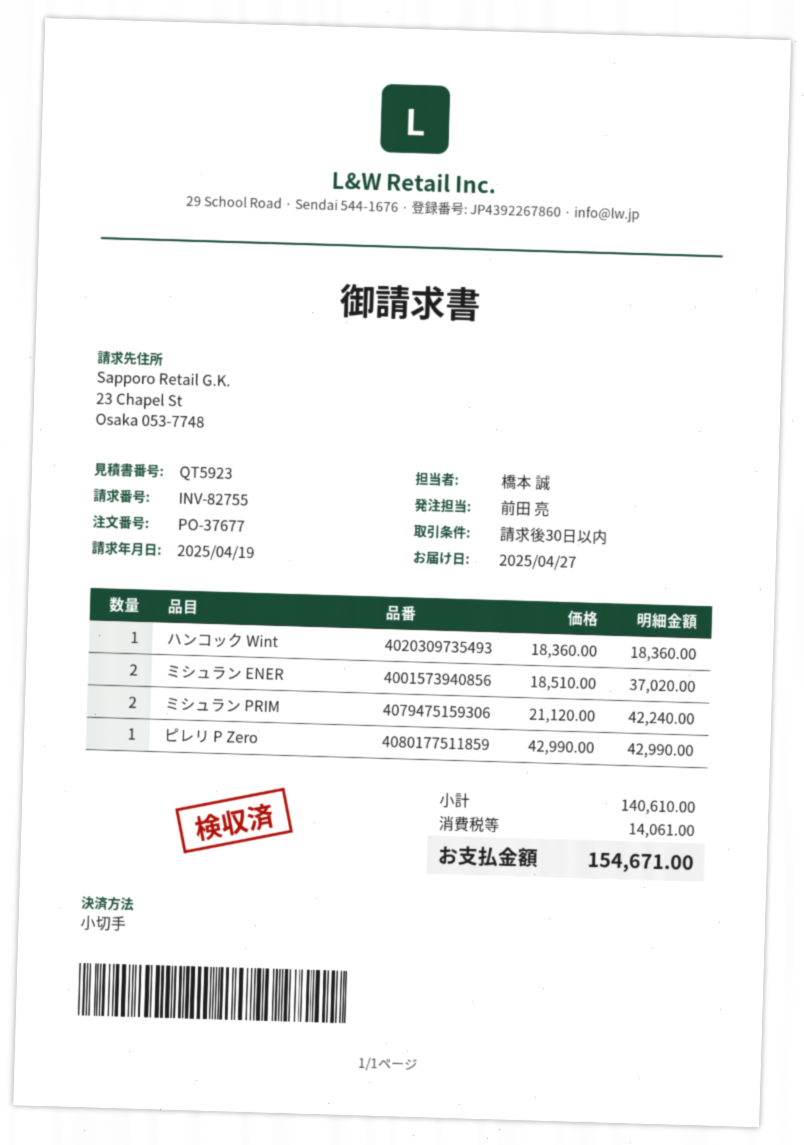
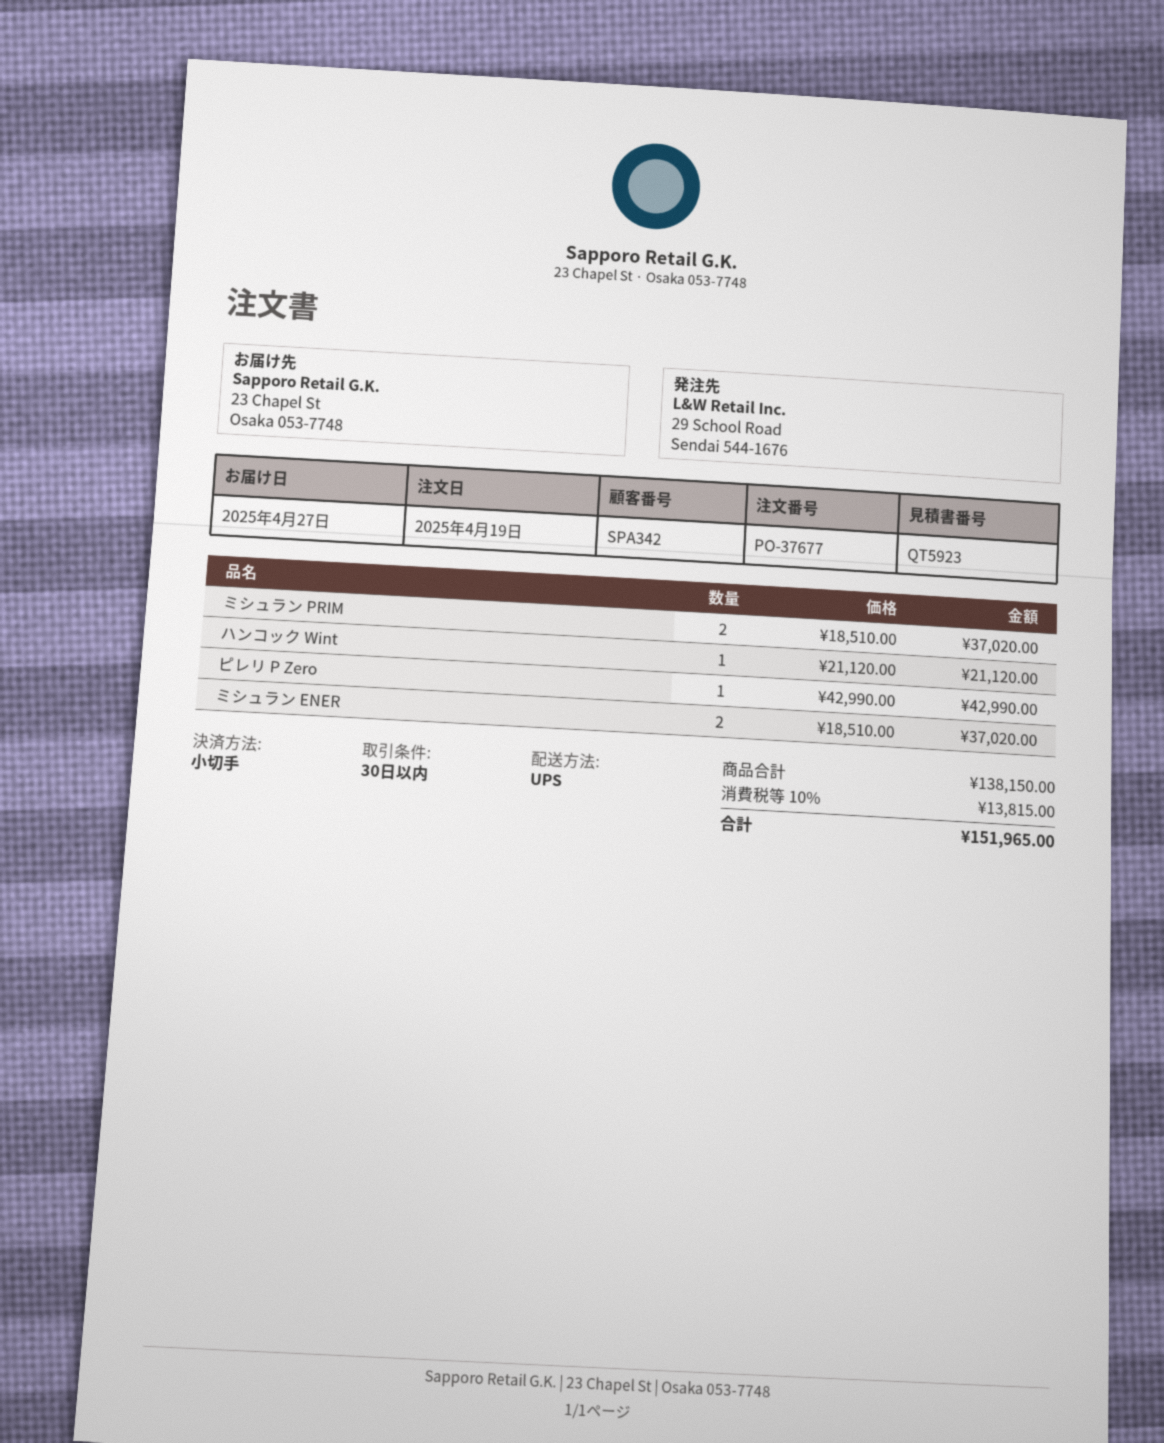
ハンコック Wint: 1 x 18360.00 = 18360.00 -> 1 x 21120.00 = 21120.00
ミシュラン PRIM: 2 x 21120.00 = 42240.00 -> 2 x 18510.00 = 37020.00
subtotal: 140610.00 -> 138150.00
tax: 14061.00 -> 13815.00
total: 154671.00 -> 151965.00

